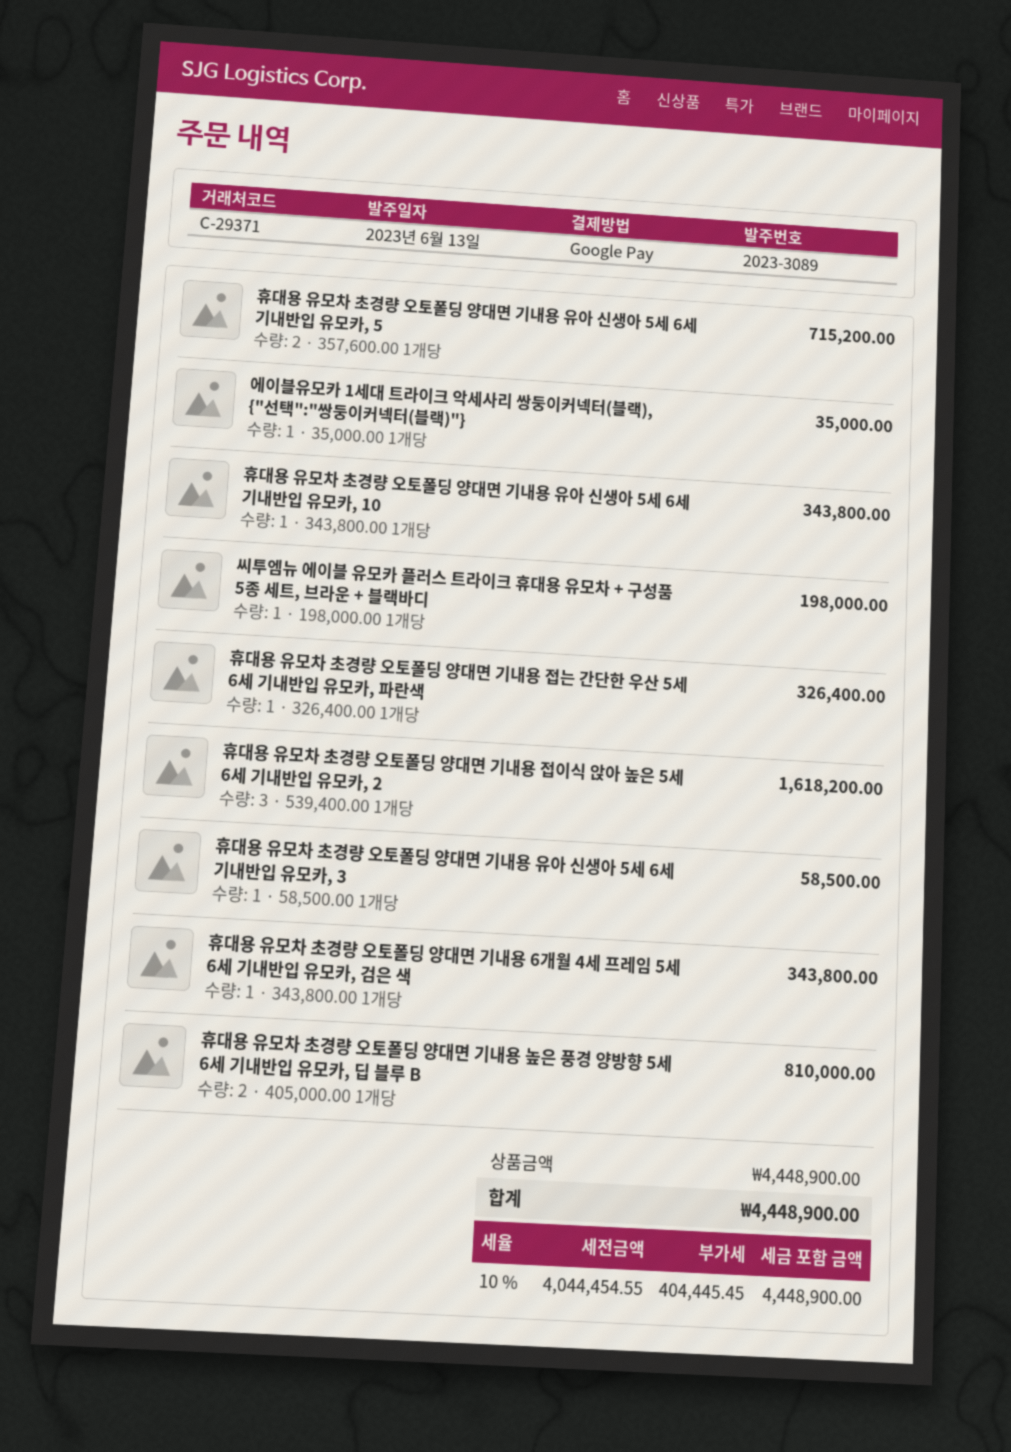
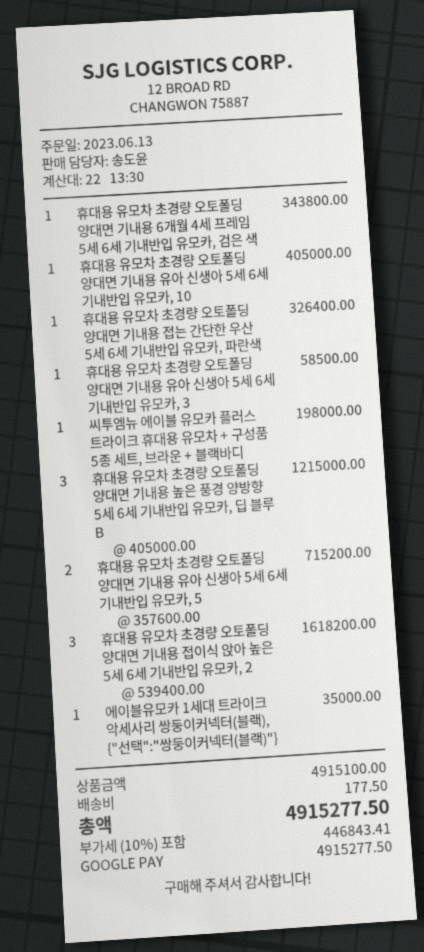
휴대용 유모차 초경량 오토폴딩 양대면 기내용 유아 신생아 5세 6세 기내반입 유모카, 10: 1 x 343800.00 = 343800.00 -> 1 x 405000.00 = 405000.00
휴대용 유모차 초경량 오토폴딩 양대면 기내용 높은 풍경 양방향 5세 6세 기내반입 유모카, 딥 블루 B: 2 x 405000.00 = 810000.00 -> 3 x 405000.00 = 1215000.00
subtotal: 4448900.00 -> 4915100.00
shipping: none -> 177.50
tax: 10% = 404445.45 -> 10% = 446843.41
total: 4448900.00 -> 4915277.50

